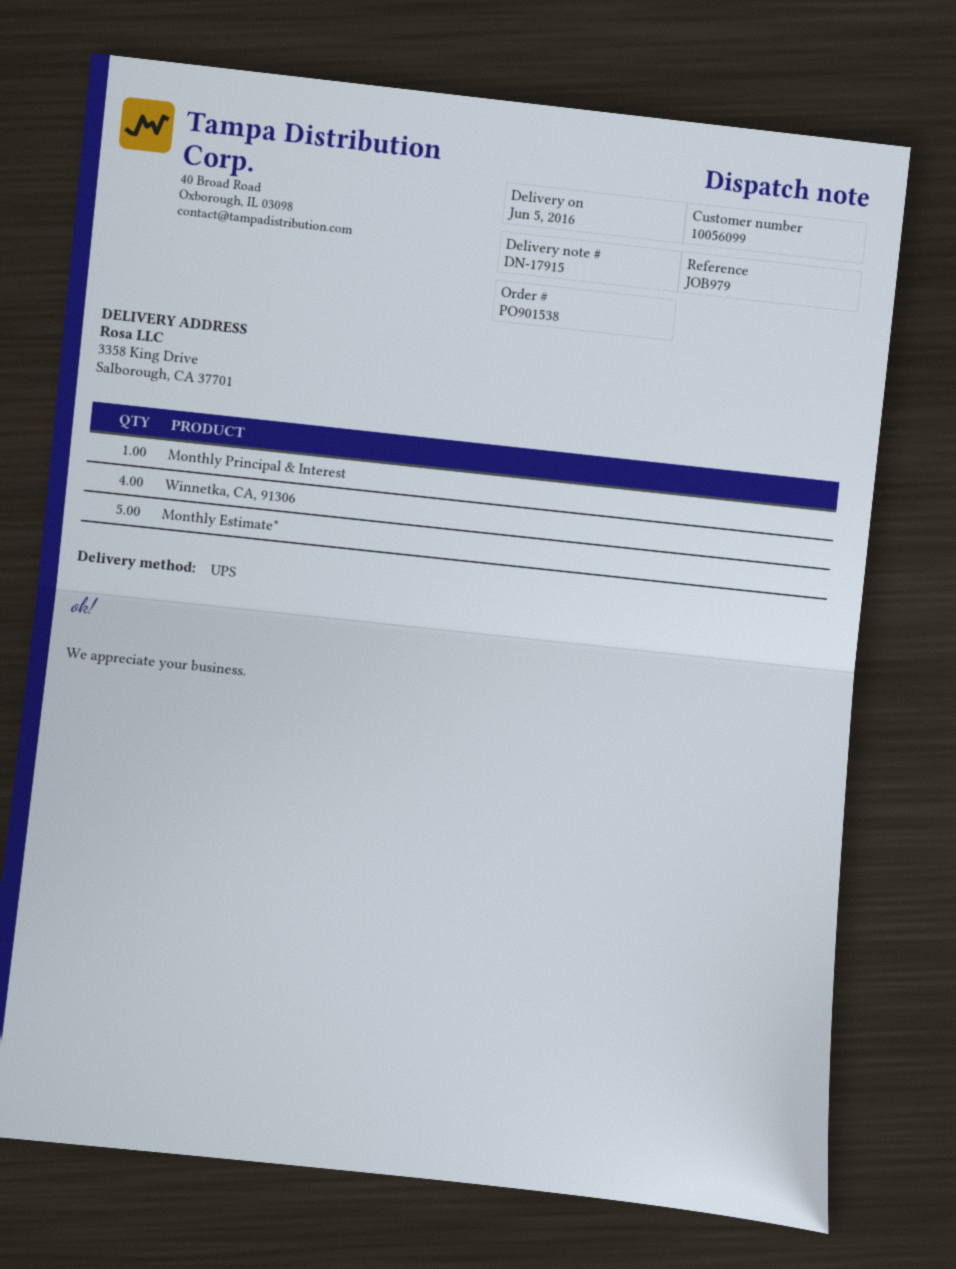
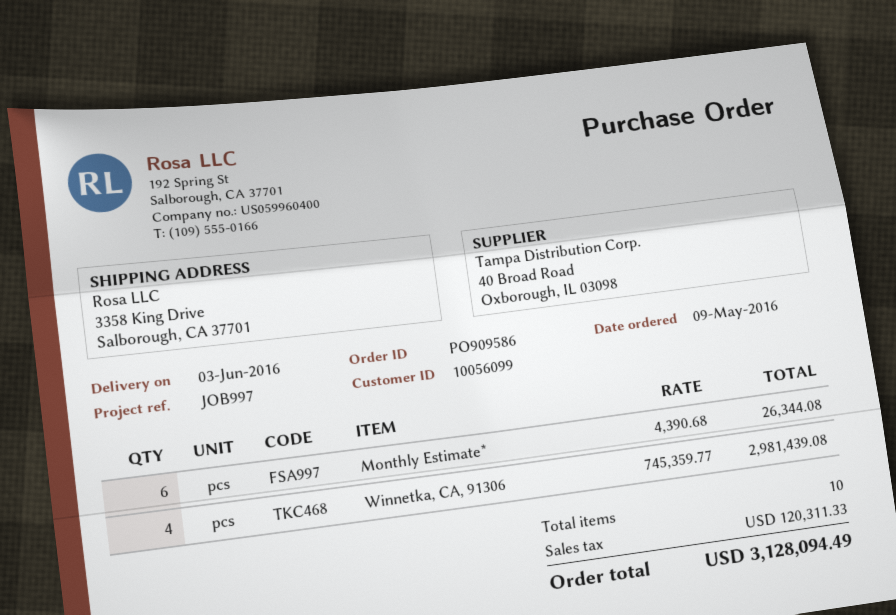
order number: PO901538 -> PO909586
delivery date: 2016-06-05 -> 2016-06-03
reference: JOB979 -> JOB997
Monthly Principal & Interest: 1 -> none
Monthly Estimate*: 5 -> 6

